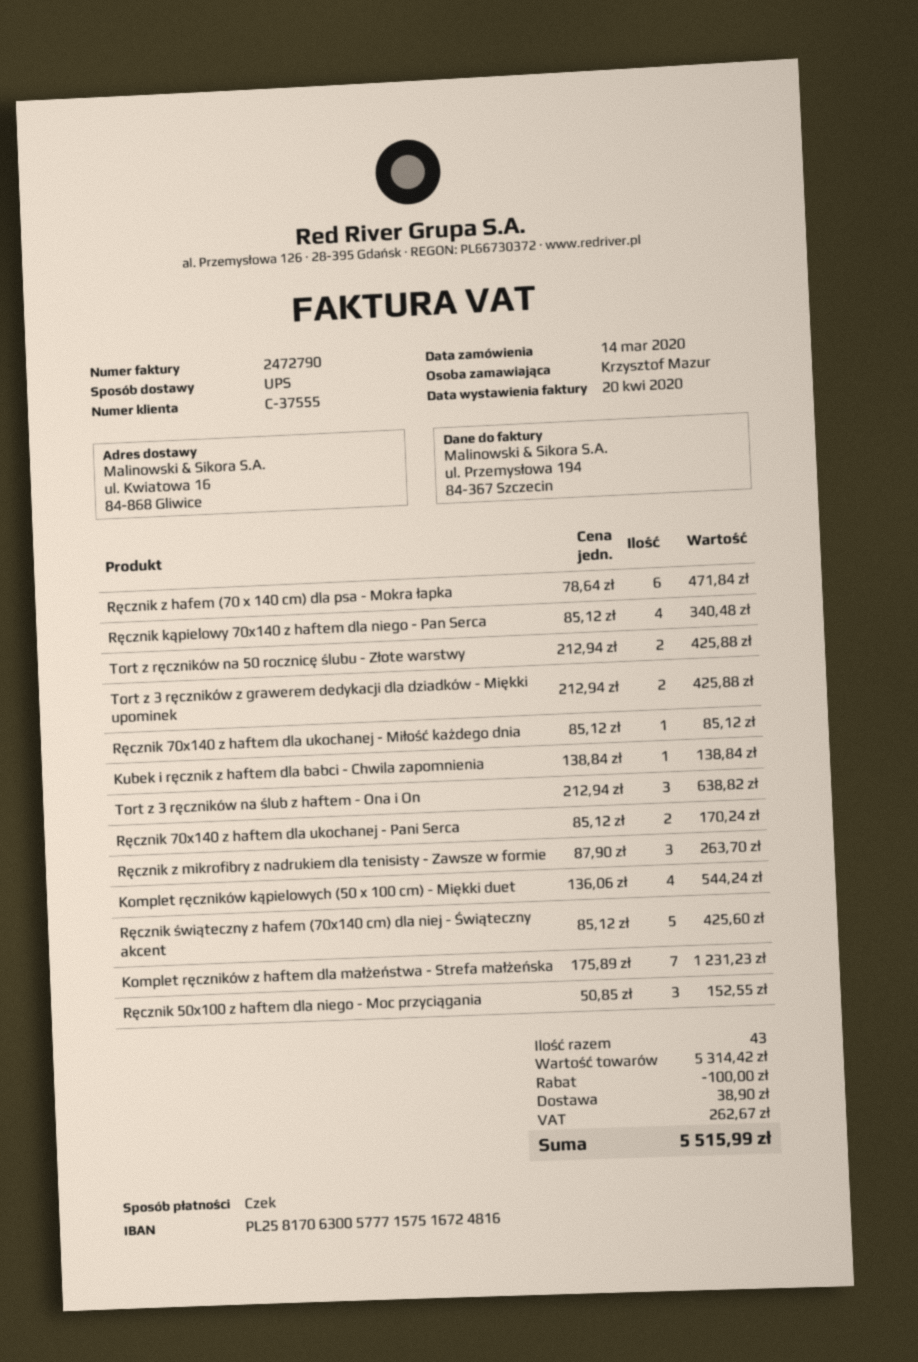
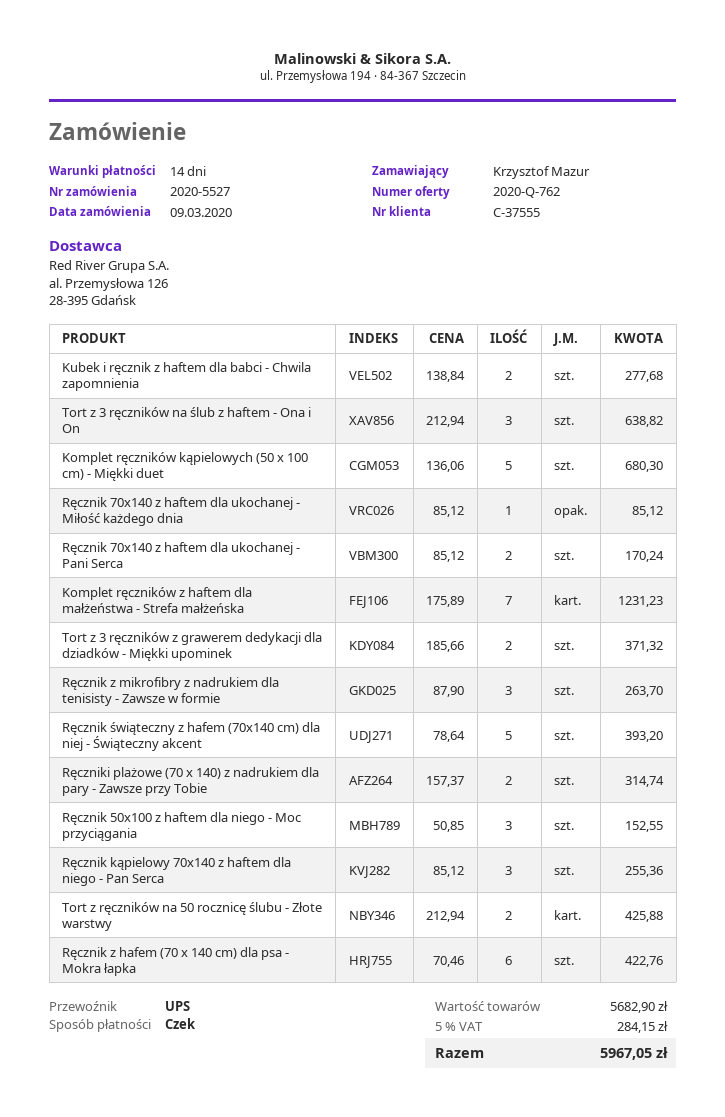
order date: 2020-03-14 -> 2020-03-09
Ręcznik z hafem (70 x 140 cm) dla psa - Mokra łapka: 6 x 78.64 = 471.84 -> 6 x 70.46 = 422.76
Ręcznik kąpielowy 70x140 z haftem dla niego - Pan Serca: 4 x 85.12 = 340.48 -> 3 x 85.12 = 255.36
Tort z 3 ręczników z grawerem dedykacji dla dziadków - Miękki upominek: 2 x 212.94 = 425.88 -> 2 x 185.66 = 371.32
Kubek i ręcznik z haftem dla babci - Chwila zapomnienia: 1 x 138.84 = 138.84 -> 2 x 138.84 = 277.68
Komplet ręczników kąpielowych (50 x 100 cm) - Miękki duet: 4 x 136.06 = 544.24 -> 5 x 136.06 = 680.30
Ręcznik świąteczny z hafem (70x140 cm) dla niej - Świąteczny akcent: 5 x 85.12 = 425.60 -> 5 x 78.64 = 393.20
Ręczniki plażowe (70 x 140) z nadrukiem dla pary - Zawsze przy Tobie: none -> 2 x 157.37 = 314.74
subtotal: 5314.42 -> 5682.90
discount: 100.00 -> none
shipping: 38.90 -> none
tax: 262.67 -> 284.15
total: 5515.99 -> 5967.05

